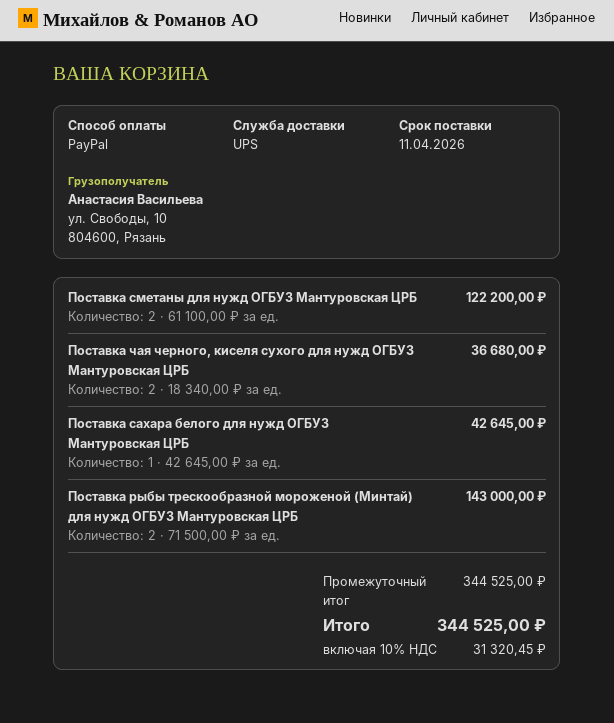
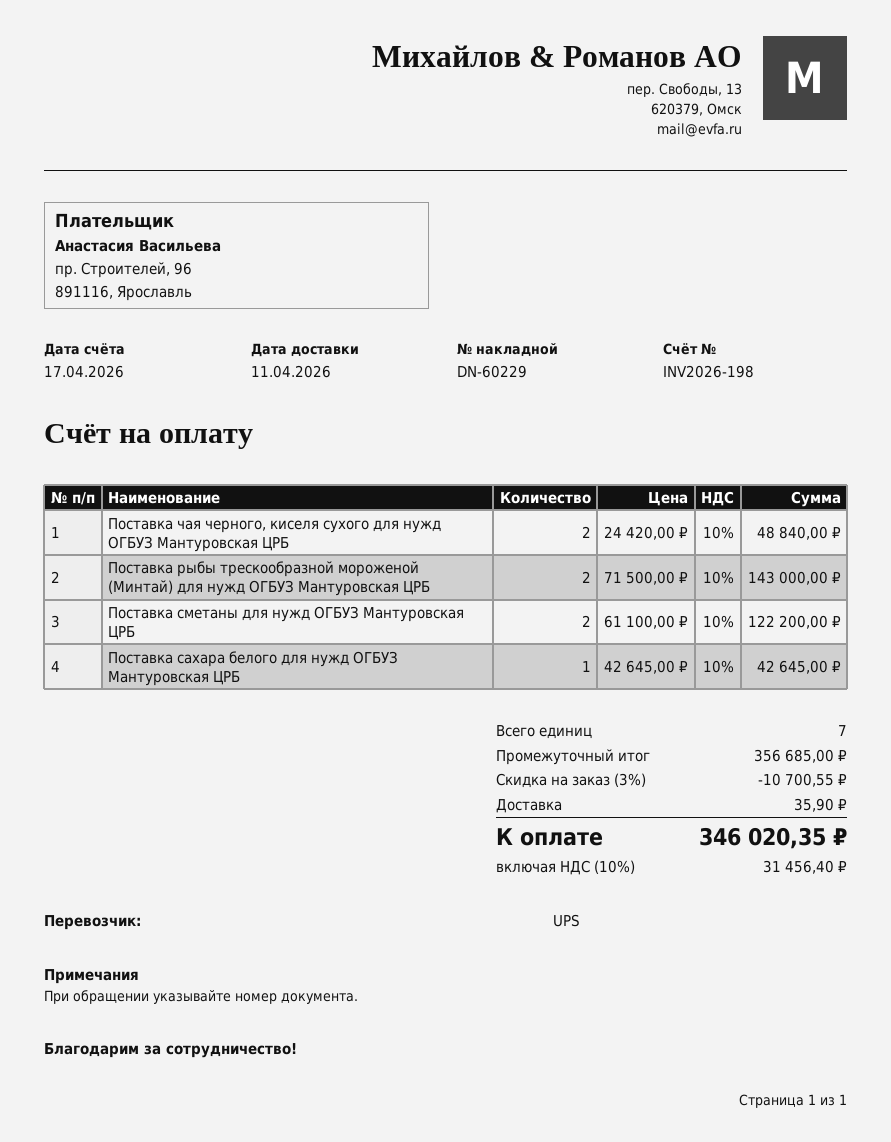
Поставка чая черного, киселя сухого для нужд ОГБУЗ Мантуровская ЦРБ: 2 x 18340.00 = 36680.00 -> 2 x 24420.00 = 48840.00
subtotal: 344525.00 -> 356685.00
discount: none -> 3% = 10700.55
shipping: none -> 35.90
tax: 10% = 31320.45 -> 10% = 31456.40
total: 344525.00 -> 346020.35

